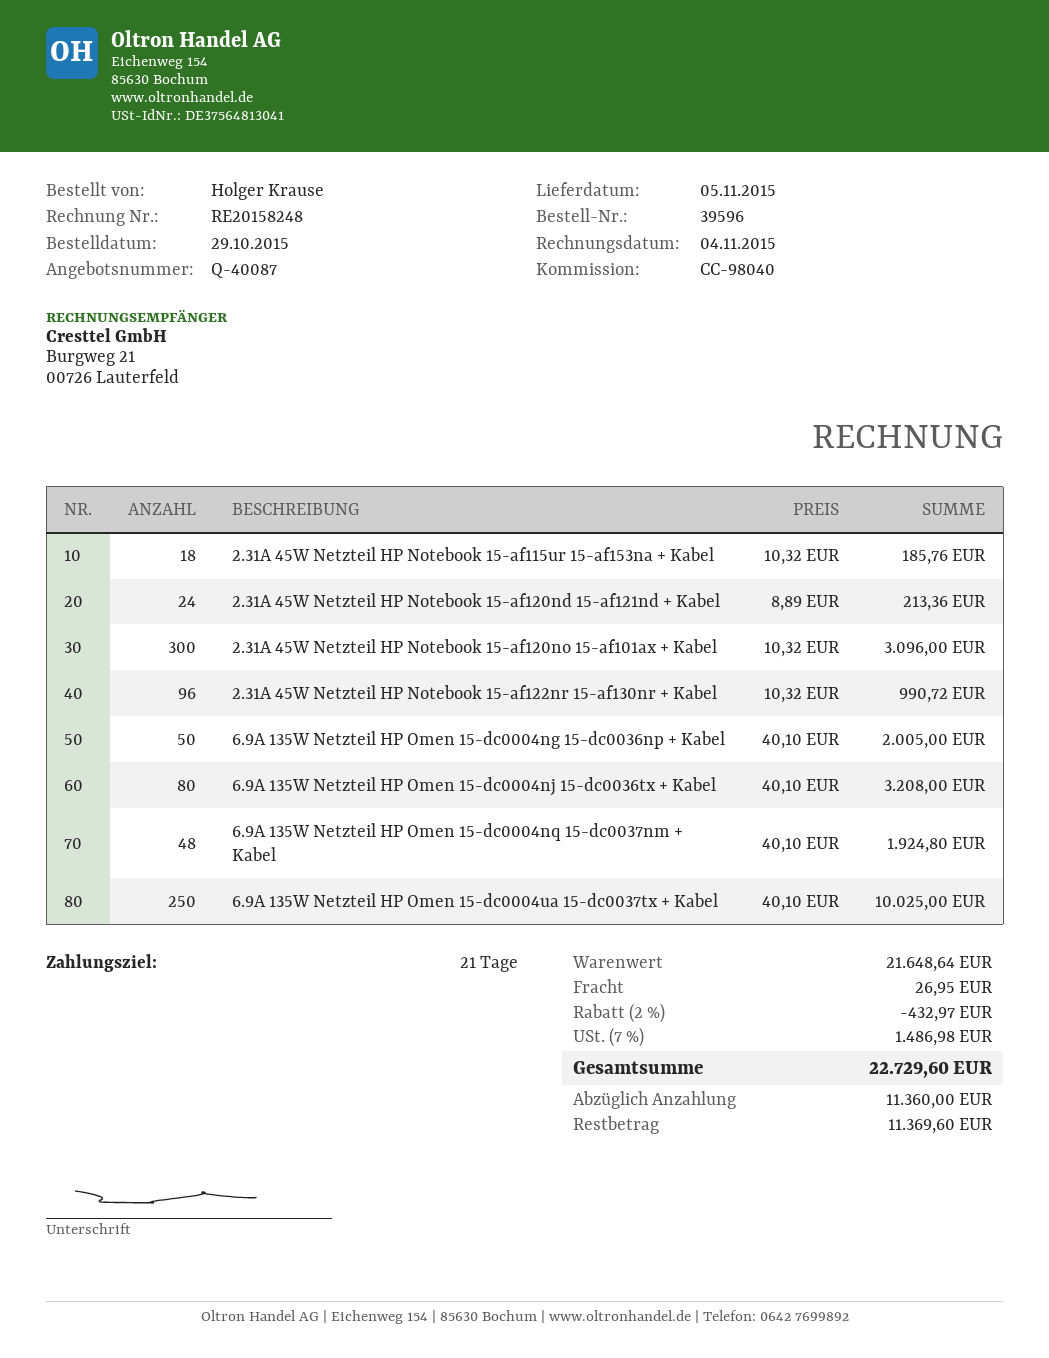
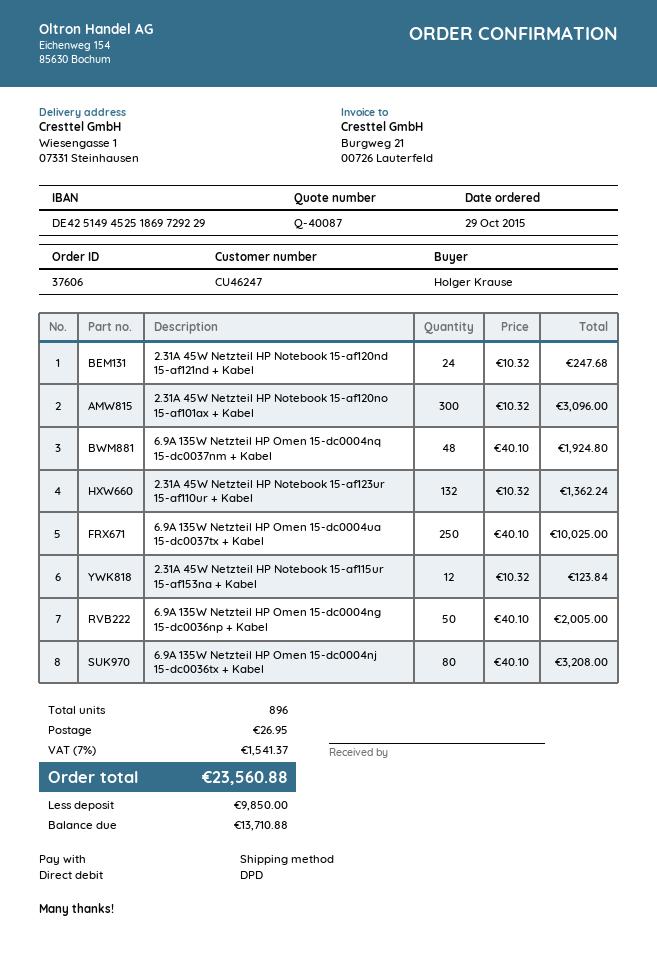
order number: 39596 -> 37606
2.31A 45W Netzteil HP Notebook 15-af115ur 15-af153na + Kabel: 18 x 10.32 = 185.76 -> 12 x 10.32 = 123.84
2.31A 45W Netzteil HP Notebook 15-af120nd 15-af121nd + Kabel: 24 x 8.89 = 213.36 -> 24 x 10.32 = 247.68
2.31A 45W Netzteil HP Notebook 15-af122nr 15-af130nr + Kabel: 96 x 10.32 = 990.72 -> none
2.31A 45W Netzteil HP Notebook 15-af123ur 15-af110ur + Kabel: none -> 132 x 10.32 = 1362.24
discount: 2% = 432.97 -> none
tax: 7% = 1486.98 -> 7% = 1541.37
total: 22729.60 -> 23560.88
deposit: 11360.00 -> 9850.00
balance: 11369.60 -> 13710.88

